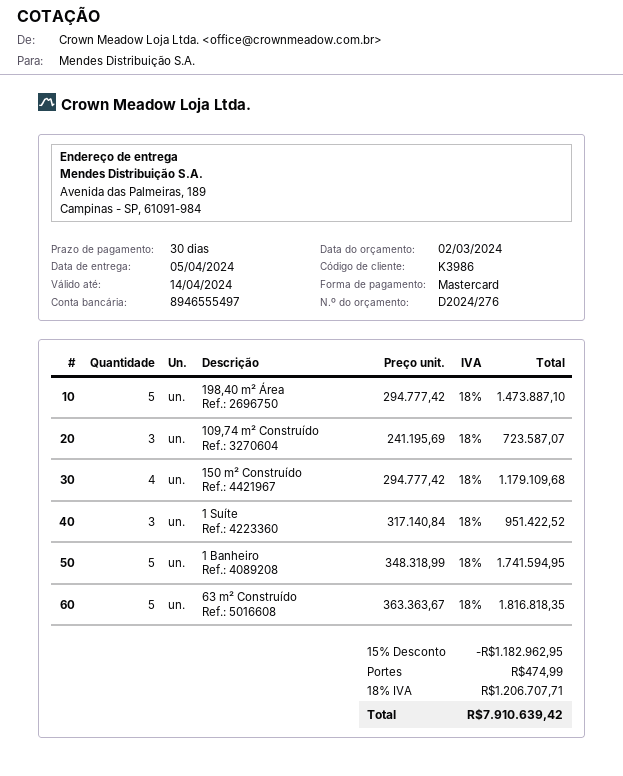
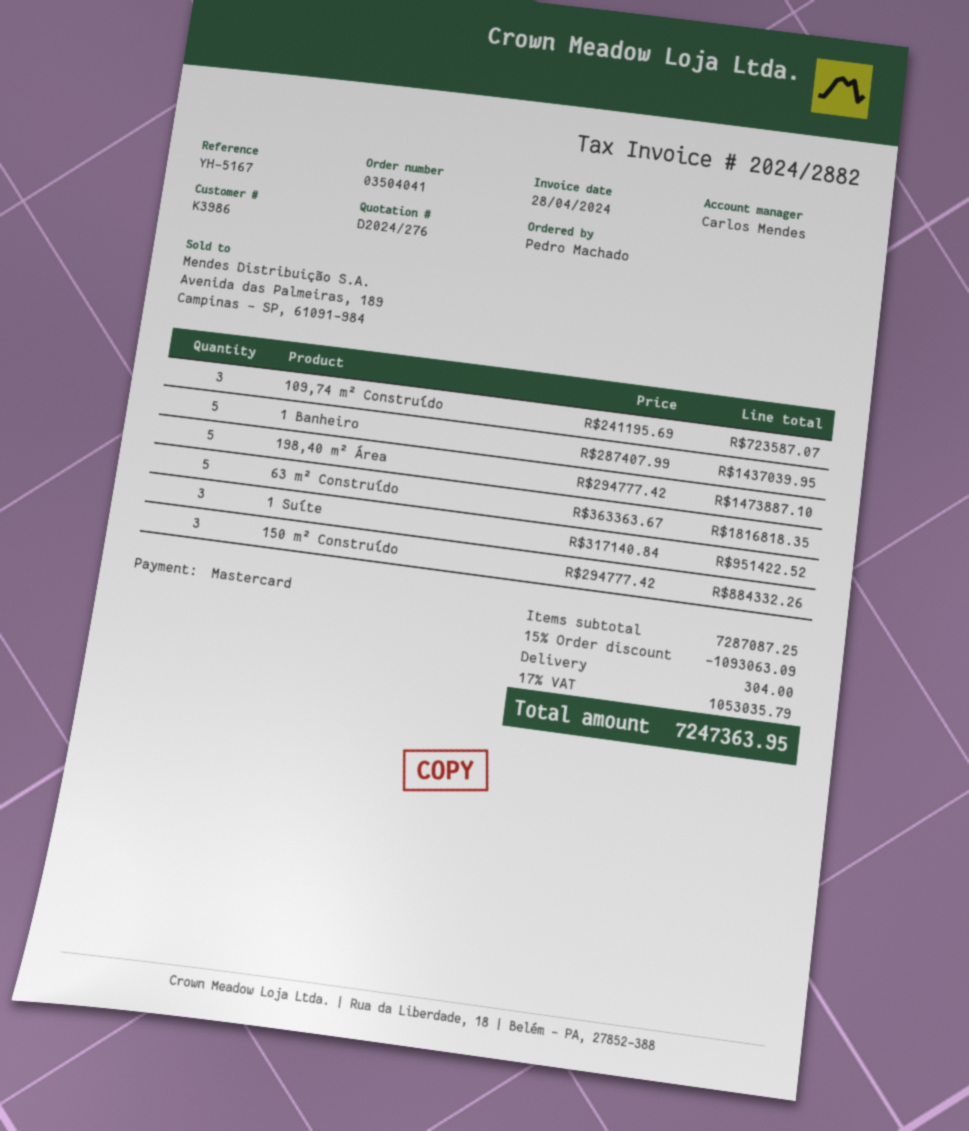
150 m² Construído: 4 x 294777.42 = 1179109.68 -> 3 x 294777.42 = 884332.26
1 Banheiro: 5 x 348318.99 = 1741594.95 -> 5 x 287407.99 = 1437039.95
discount: 15% = 1182962.95 -> 15% = 1093063.09
shipping: 474.99 -> 304.00
tax: 18% = 1206707.71 -> 17% = 1053035.79
total: 7910639.42 -> 7247363.95

